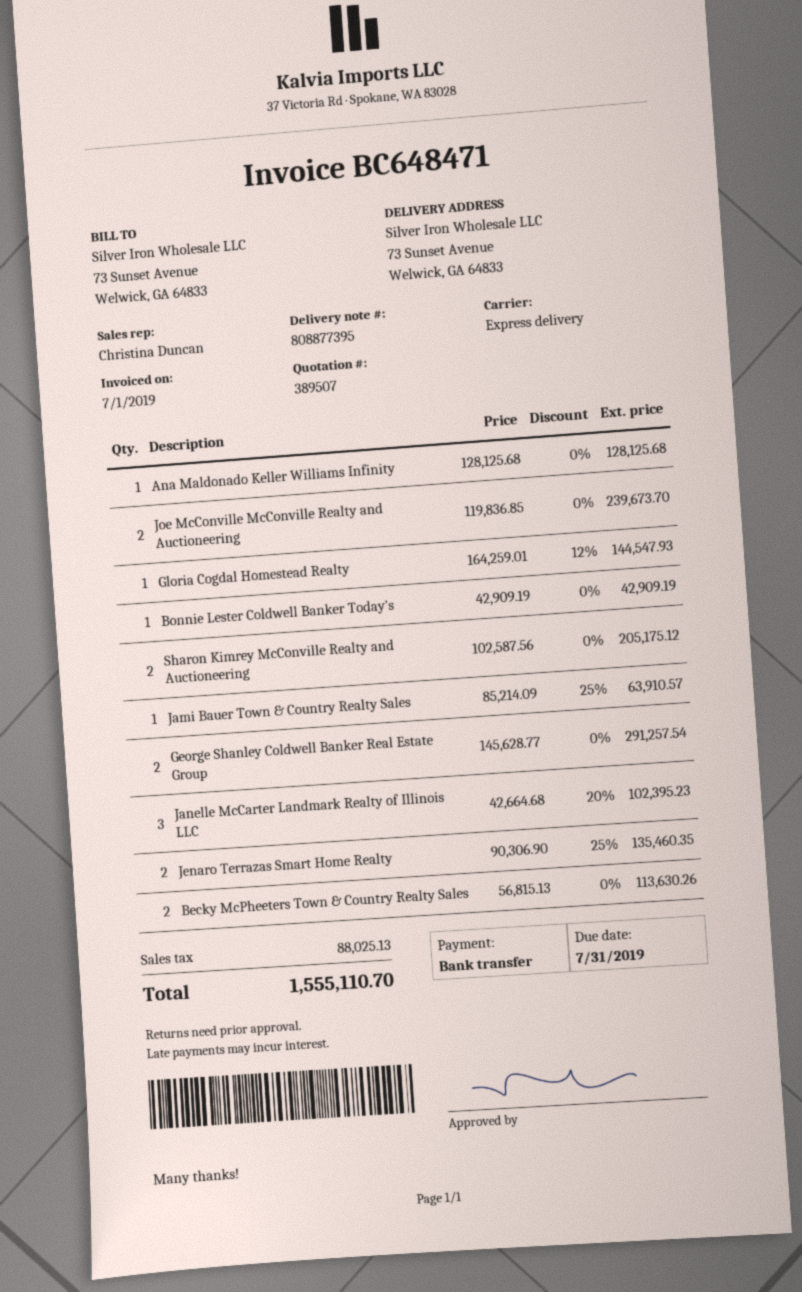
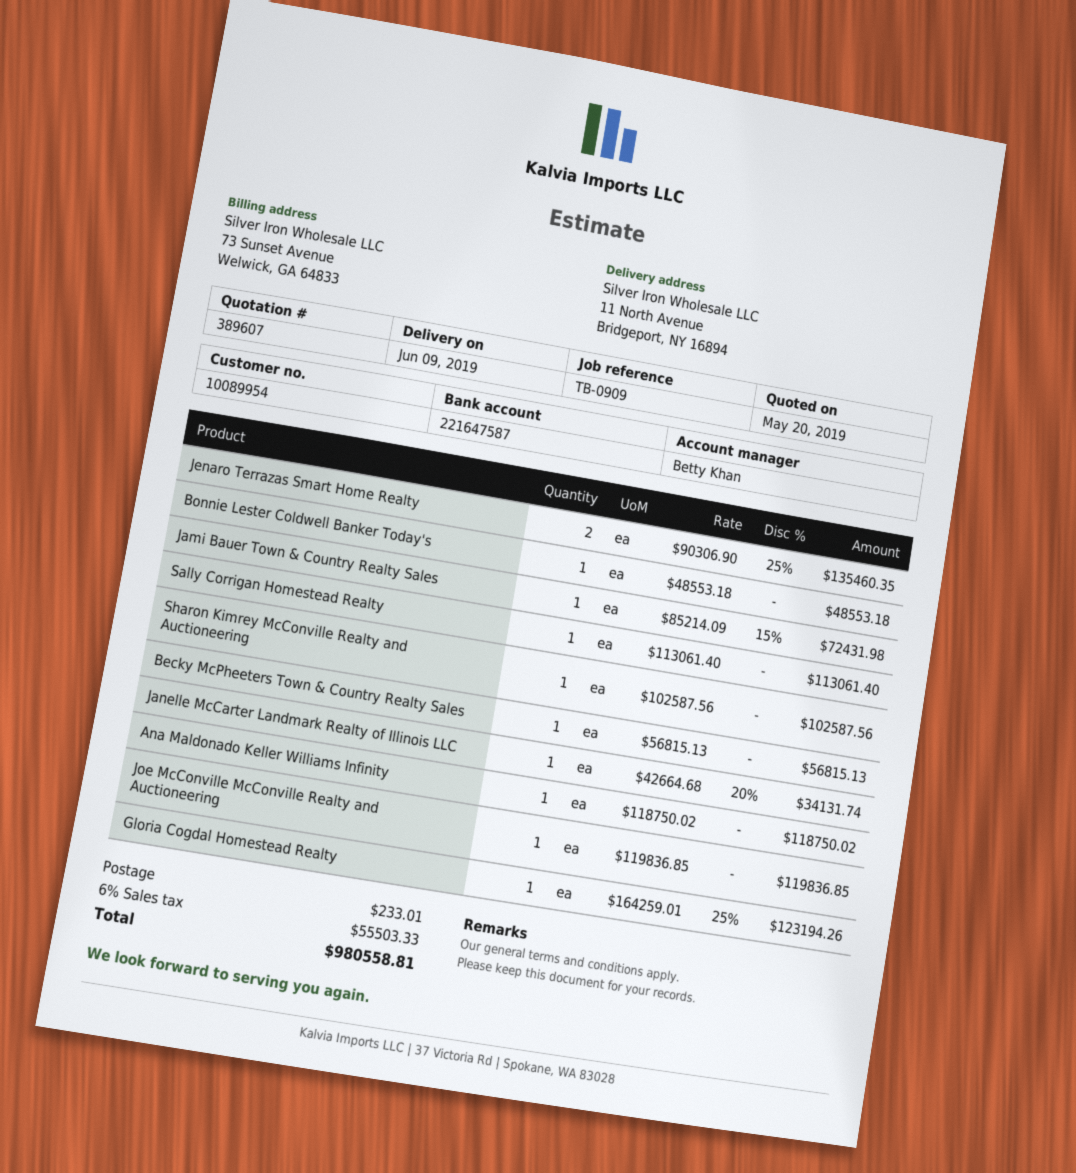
quote number: 389507 -> 389607
sales rep: Christina Duncan -> Betty Khan
ship to: 73 Sunset Avenue, Welwick, GA 64833 -> 11 North Avenue, Bridgeport, NY 16894
Ana Maldonado Keller Williams Infinity: 1 x 128125.68 = 128125.68 -> 1 x 118750.02 = 118750.02
Joe McConville McConville Realty and Auctioneering: 2 x 119836.85 = 239673.70 -> 1 x 119836.85 = 119836.85
Gloria Cogdal Homestead Realty: 1 x 164259.01 - 12% = 144547.93 -> 1 x 164259.01 - 25% = 123194.26
Bonnie Lester Coldwell Banker Today's: 1 x 42909.19 = 42909.19 -> 1 x 48553.18 = 48553.18
Sharon Kimrey McConville Realty and Auctioneering: 2 x 102587.56 = 205175.12 -> 1 x 102587.56 = 102587.56
Jami Bauer Town & Country Realty Sales: 1 x 85214.09 - 25% = 63910.57 -> 1 x 85214.09 - 15% = 72431.98
George Shanley Coldwell Banker Real Estate Group: 2 x 145628.77 = 291257.54 -> none
Janelle McCarter Landmark Realty of Illinois LLC: 3 x 42664.68 - 20% = 102395.23 -> 1 x 42664.68 - 20% = 34131.74
Becky McPheeters Town & Country Realty Sales: 2 x 56815.13 = 113630.26 -> 1 x 56815.13 = 56815.13
Sally Corrigan Homestead Realty: none -> 1 x 113061.40 = 113061.40
shipping: none -> 233.01
tax: 88025.13 -> 55503.33
total: 1555110.70 -> 980558.81

